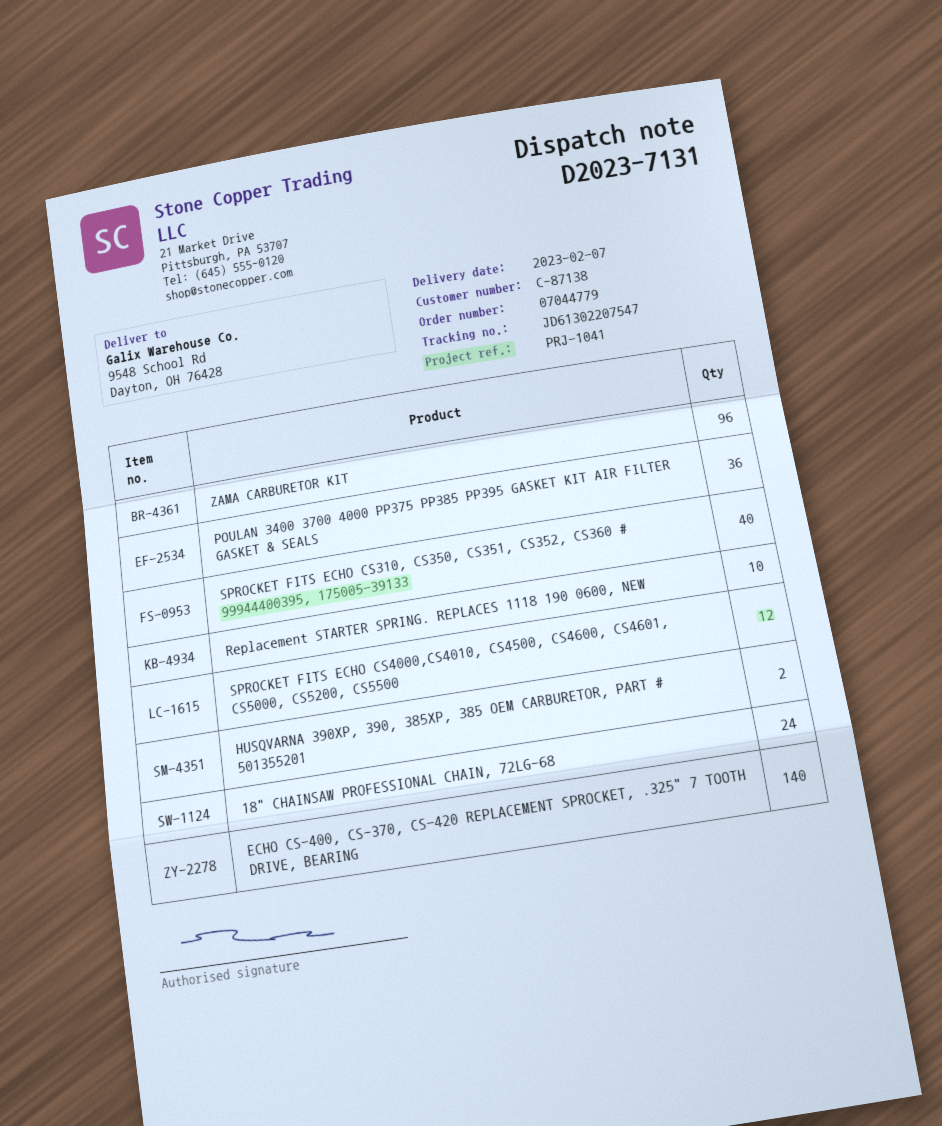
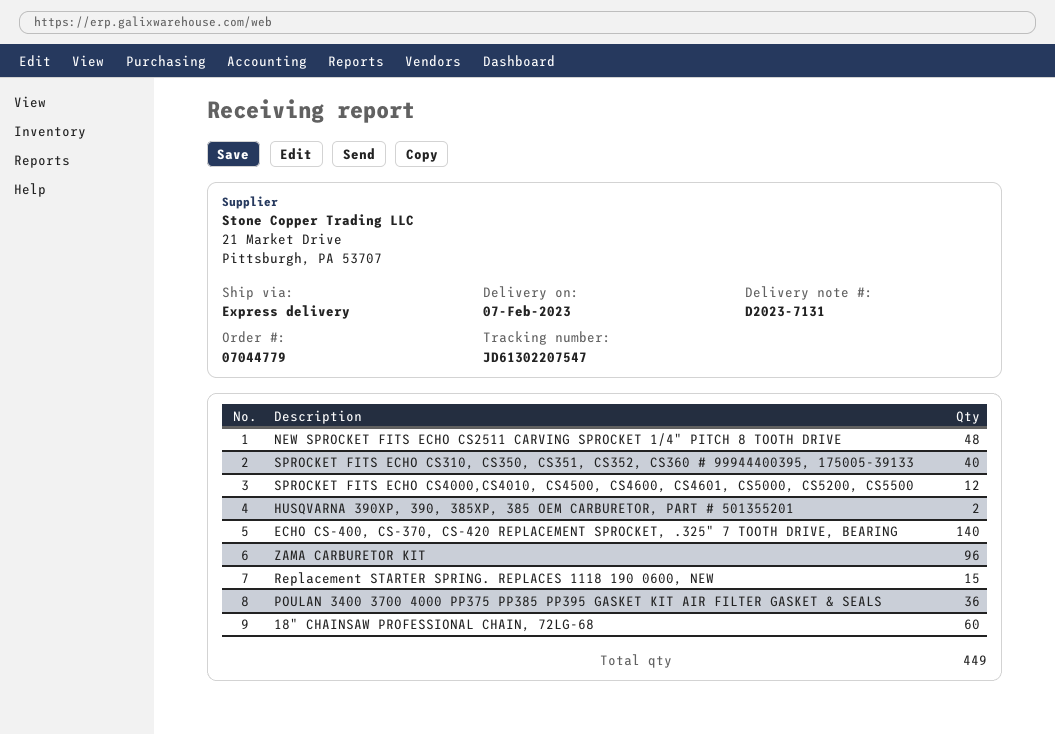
Replacement STARTER SPRING. REPLACES 1118 190 0600, NEW: 10 -> 15
18" CHAINSAW PROFESSIONAL CHAIN, 72LG-68: 24 -> 60
NEW SPROCKET FITS ECHO CS2511 CARVING SPROCKET 1/4" PITCH 8 TOOTH DRIVE: none -> 48

